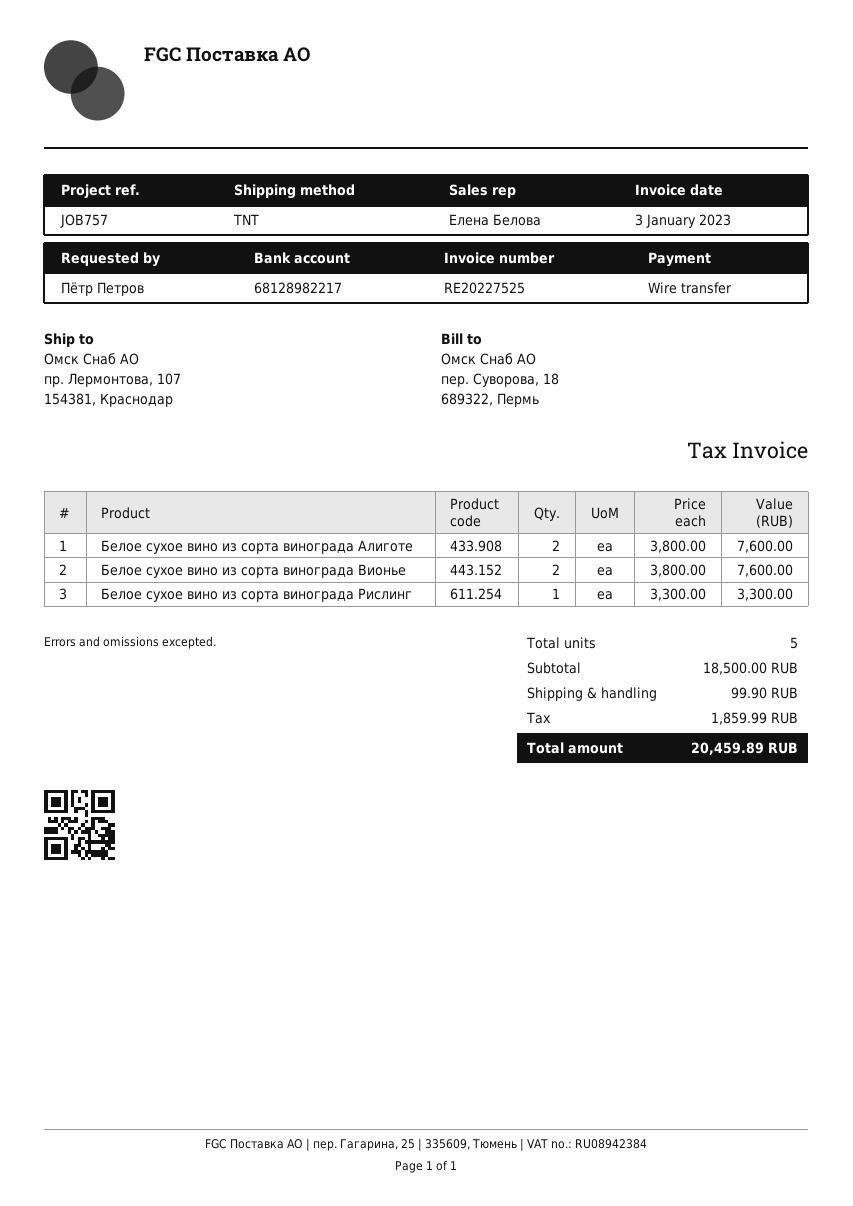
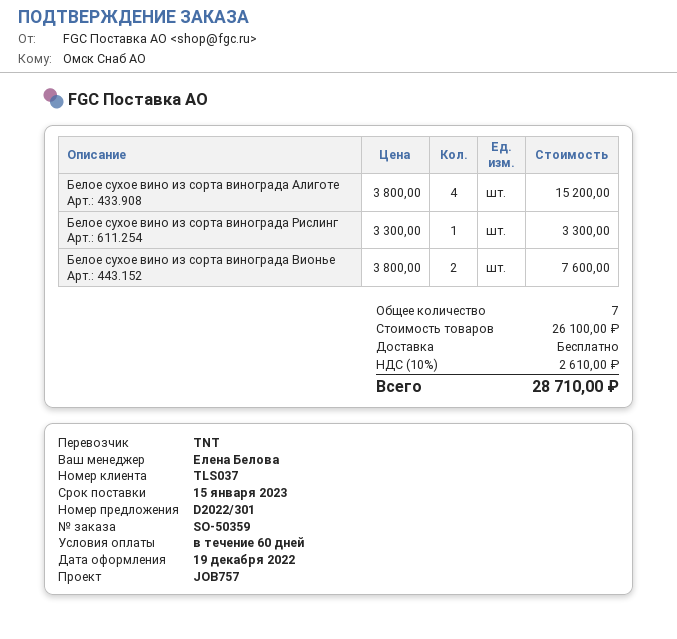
Белое сухое вино из сорта винограда Алиготе: 2 x 3800.00 = 7600.00 -> 4 x 3800.00 = 15200.00
total quantity: 5 -> 7
subtotal: 18500.00 -> 26100.00
shipping: 99.90 -> 0.00
tax: 1859.99 -> 2610.00
total: 20459.89 -> 28710.00

